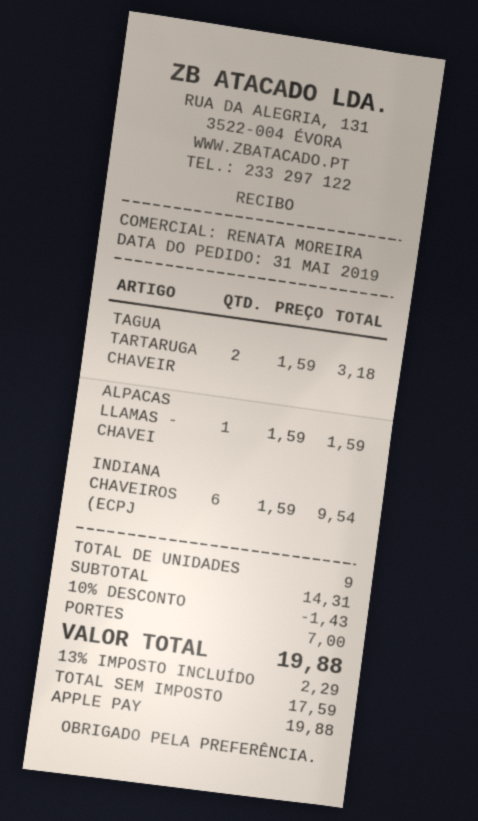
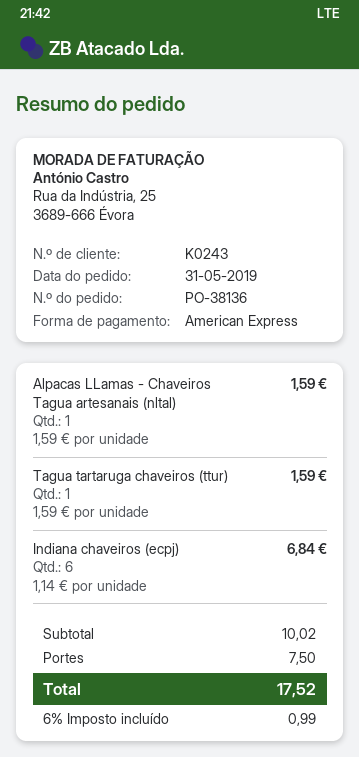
payment method: Apple Pay -> American Express
TAGUA TARTARUGA CHAVEIR: 2 x 1.59 = 3.18 -> 1 x 1.59 = 1.59
INDIANA CHAVEIROS (ECPJ: 6 x 1.59 = 9.54 -> 6 x 1.14 = 6.84
subtotal: 14.31 -> 10.02
discount: 10% = 1.43 -> none
shipping: 7.00 -> 7.50
tax: 13% = 2.29 -> 6% = 0.99
total: 19.88 -> 17.52

